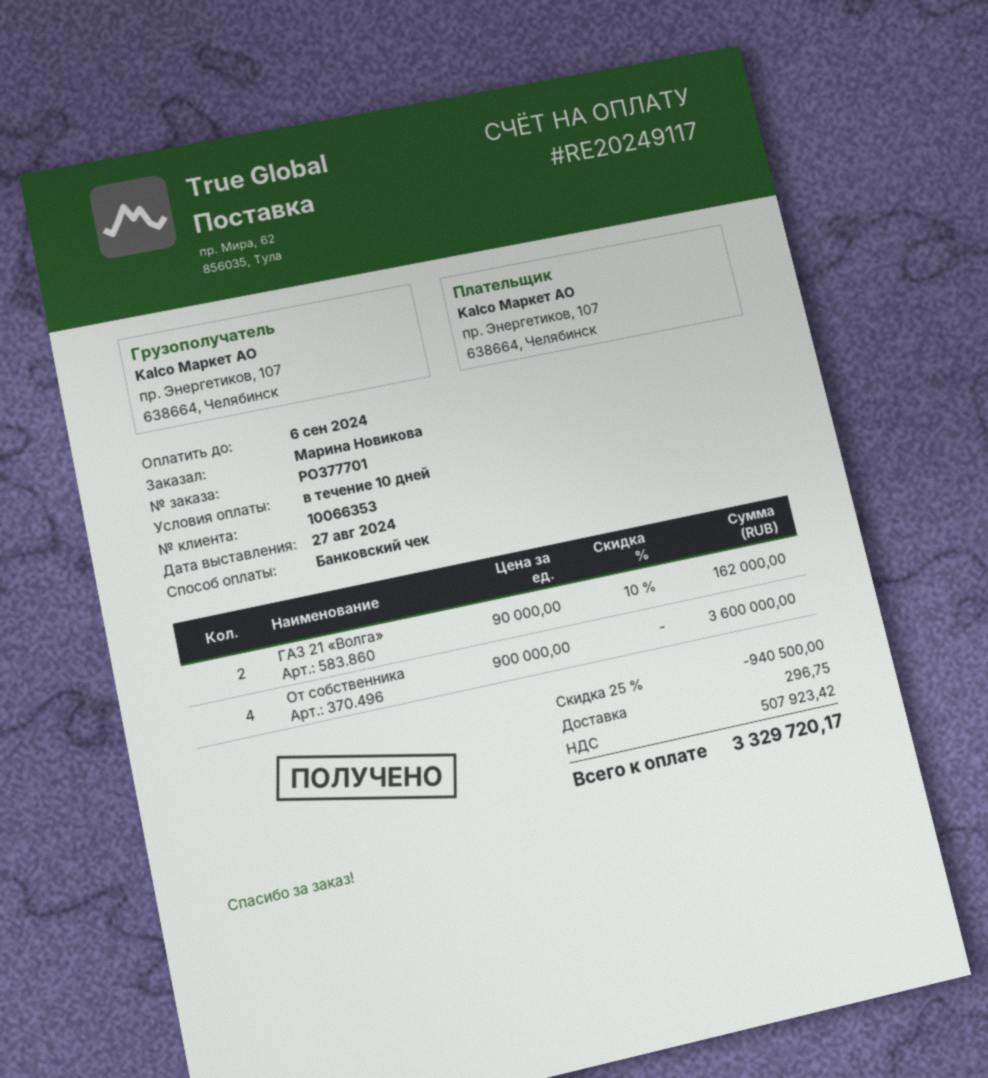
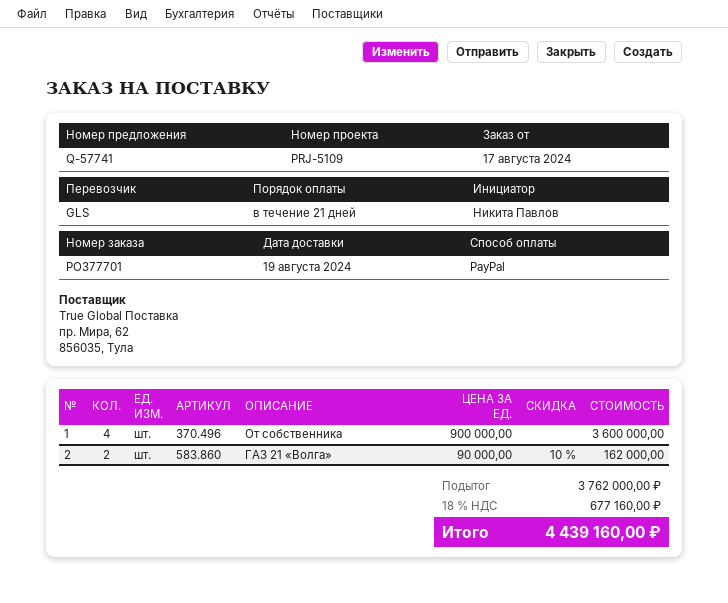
payment terms: 10 days -> 21 days
ordered by: Марина Новикова -> Никита Павлов
payment method: cheque -> PayPal
discount: 25% = 940500.00 -> none
shipping: 296.75 -> none
tax: 507923.42 -> 677160.00
total: 3329720.17 -> 4439160.00

